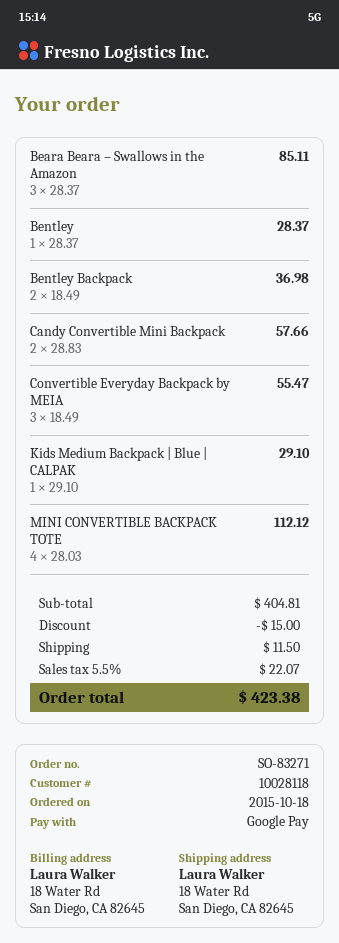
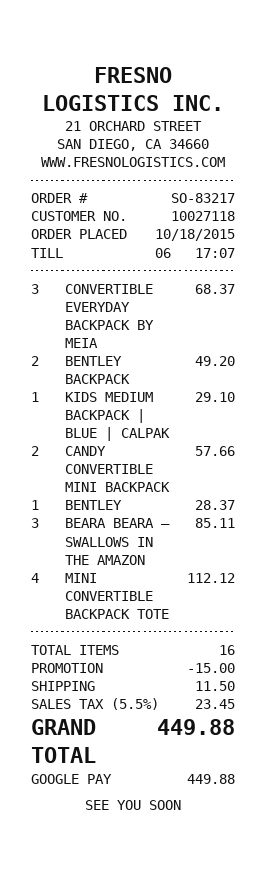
order number: SO-83271 -> SO-83217
customer number: 10028118 -> 10027118
Bentley Backpack: 2 for 36.98 -> 2 for 49.20
Convertible Everyday Backpack by MEIA: 3 for 55.47 -> 3 for 68.37
tax: 5.5% = 22.07 -> 5.5% = 23.45
total: 423.38 -> 449.88

